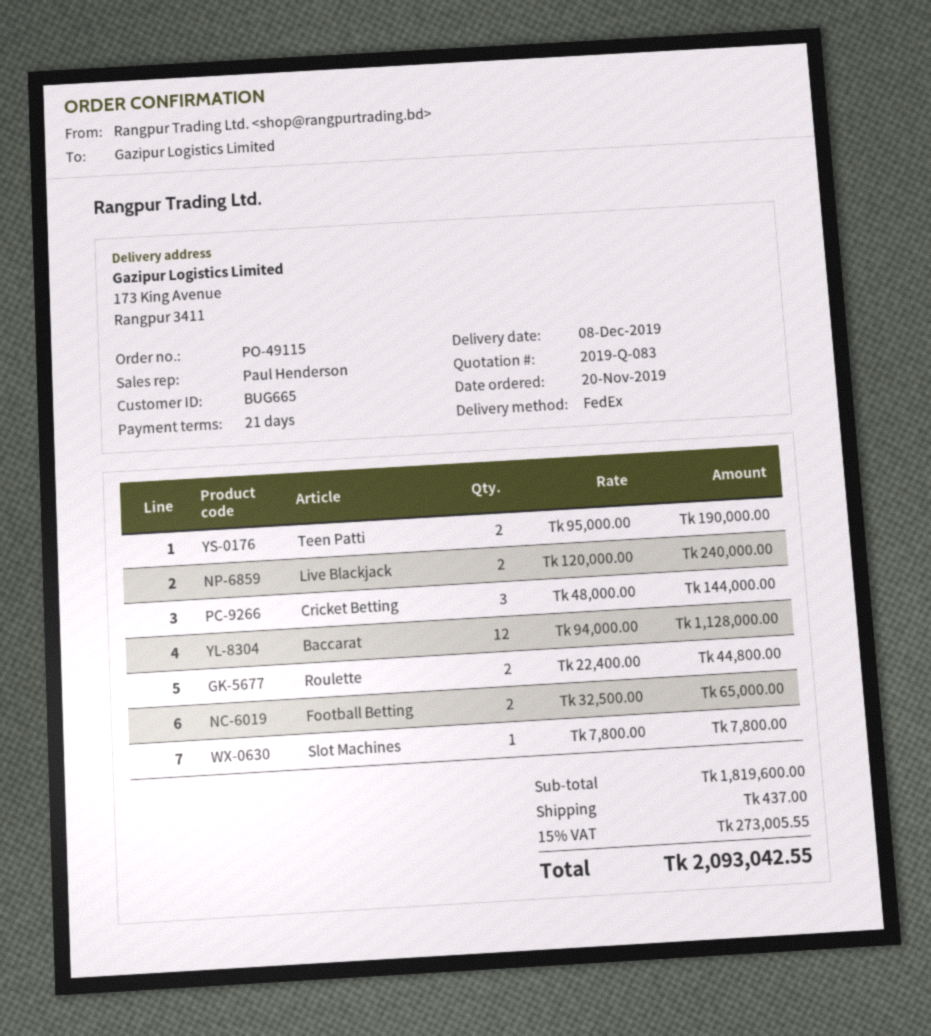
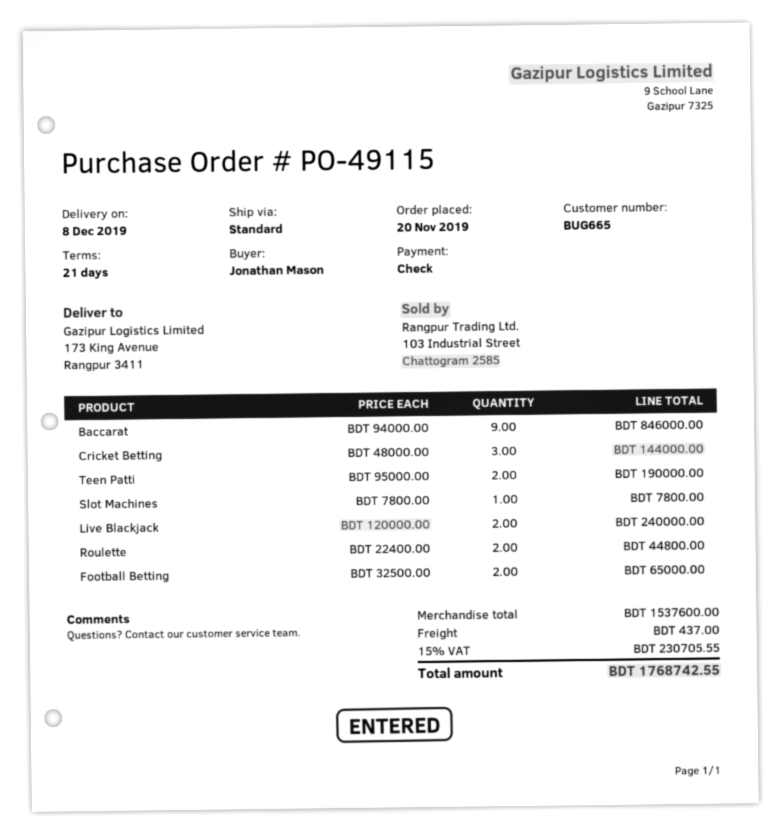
shipping method: FedEx -> standard
Baccarat: 12 x 94000.00 = 1128000.00 -> 9 x 94000.00 = 846000.00
subtotal: 1819600.00 -> 1537600.00
tax: 15% = 273005.55 -> 15% = 230705.55
total: 2093042.55 -> 1768742.55

